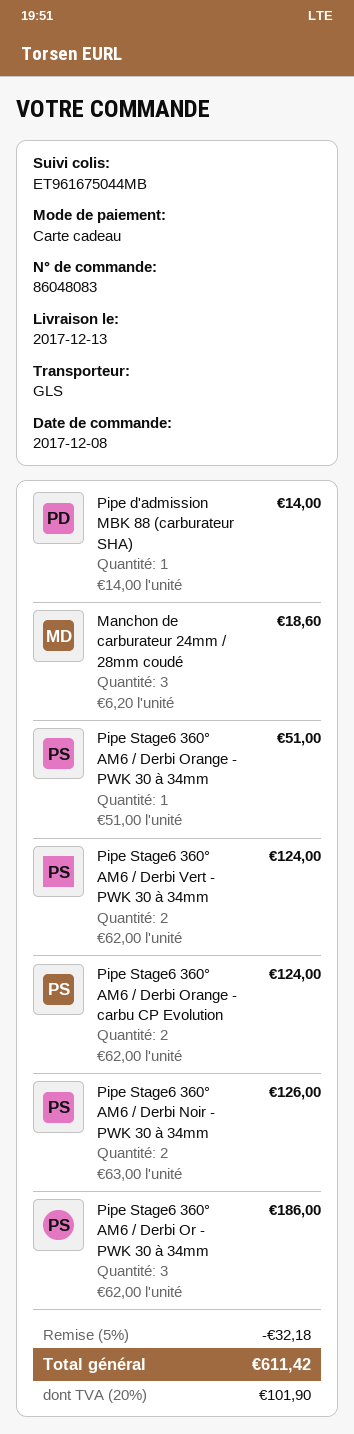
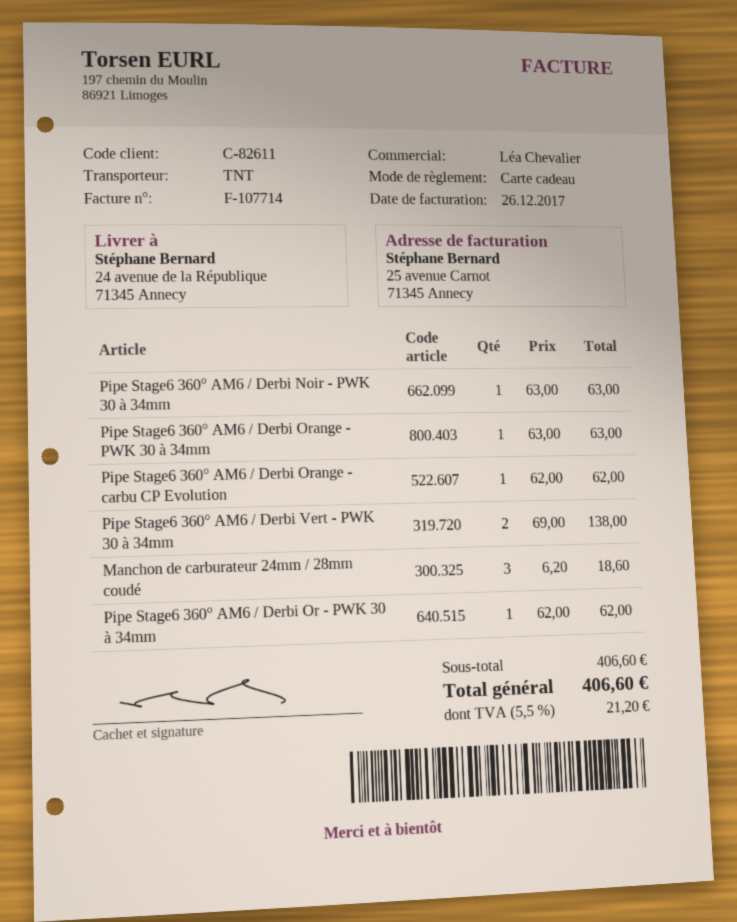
shipping method: GLS -> TNT
Pipe d'admission MBK 88 (carburateur SHA): 1 x 14.00 = 14.00 -> none
Pipe Stage6 360° AM6 / Derbi Orange - PWK 30 à 34mm: 1 x 51.00 = 51.00 -> 1 x 63.00 = 63.00
Pipe Stage6 360° AM6 / Derbi Vert - PWK 30 à 34mm: 2 x 62.00 = 124.00 -> 2 x 69.00 = 138.00
Pipe Stage6 360° AM6 / Derbi Orange - carbu CP Evolution: 2 x 62.00 = 124.00 -> 1 x 62.00 = 62.00
Pipe Stage6 360° AM6 / Derbi Noir - PWK 30 à 34mm: 2 x 63.00 = 126.00 -> 1 x 63.00 = 63.00
Pipe Stage6 360° AM6 / Derbi Or - PWK 30 à 34mm: 3 x 62.00 = 186.00 -> 1 x 62.00 = 62.00
discount: 5% = 32.18 -> none
tax: 20% = 101.90 -> 5.5% = 21.20
total: 611.42 -> 406.60

